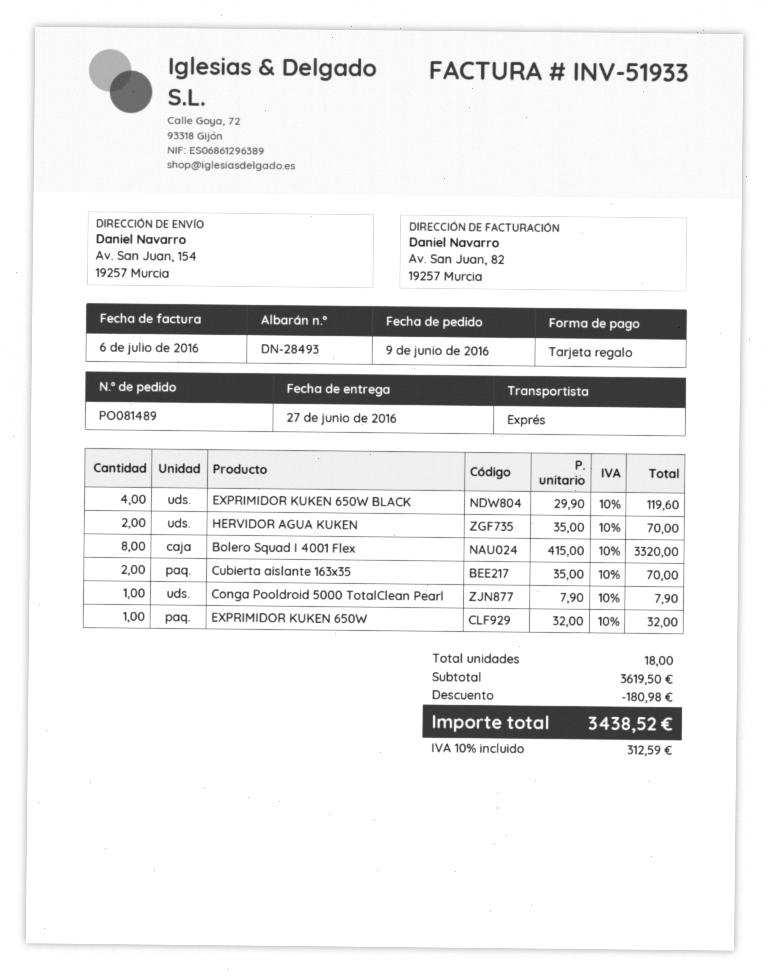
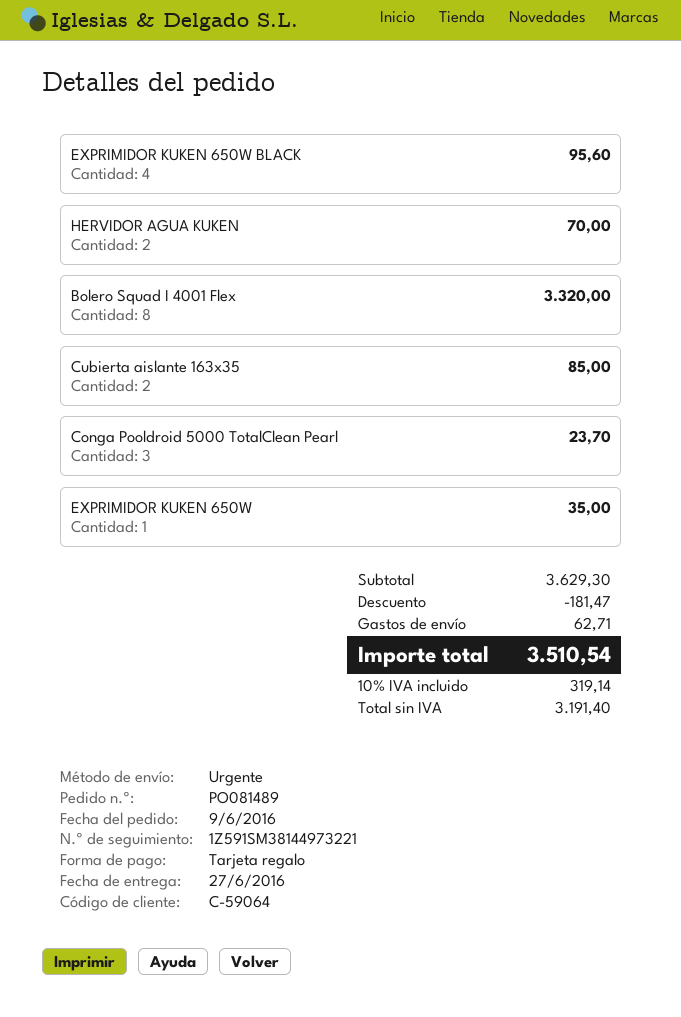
EXPRIMIDOR KUKEN 650W BLACK: 4 for 119.60 -> 4 for 95.60
Cubierta aislante 163x35: 2 for 70.00 -> 2 for 85.00
Conga Pooldroid 5000 TotalClean Pearl: 1 for 7.90 -> 3 for 23.70
EXPRIMIDOR KUKEN 650W: 1 for 32.00 -> 1 for 35.00
subtotal: 3619.50 -> 3629.30
discount: 180.98 -> 181.47
shipping: none -> 62.71
tax: 10% = 312.59 -> 10% = 319.14
total: 3438.52 -> 3510.54

